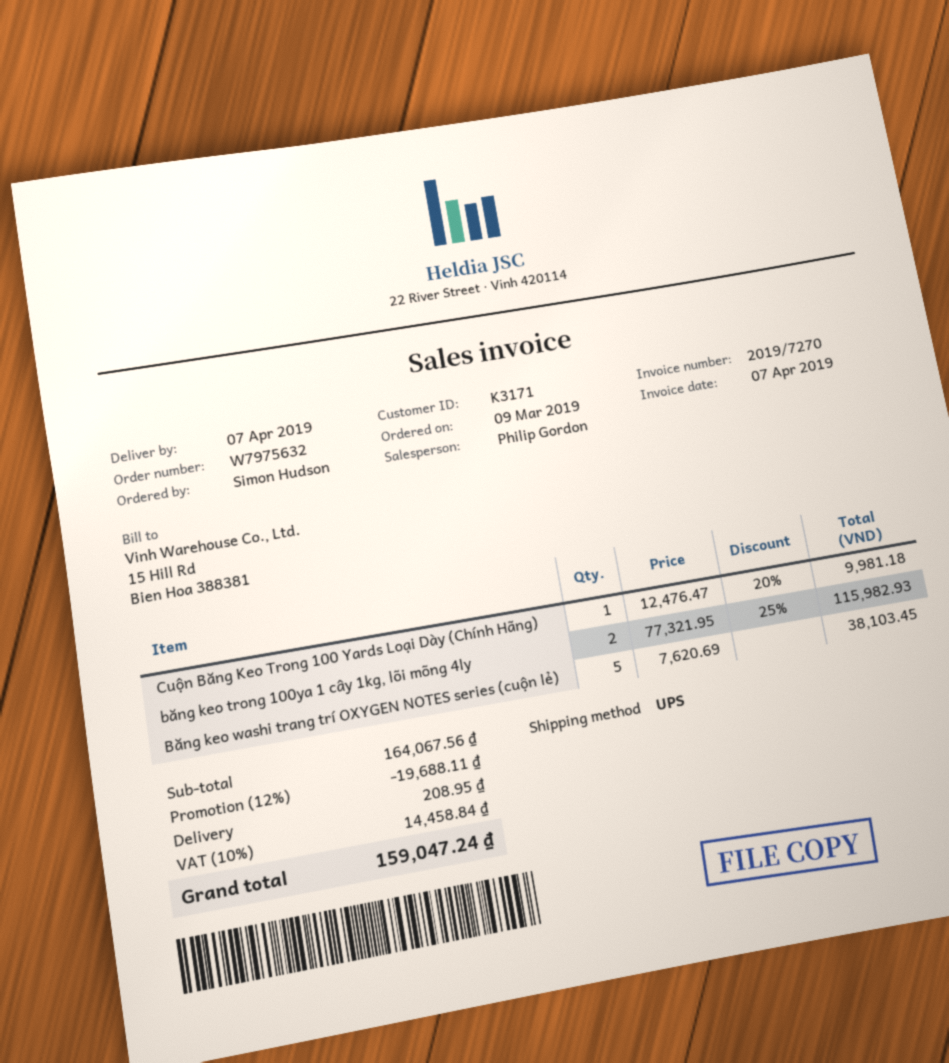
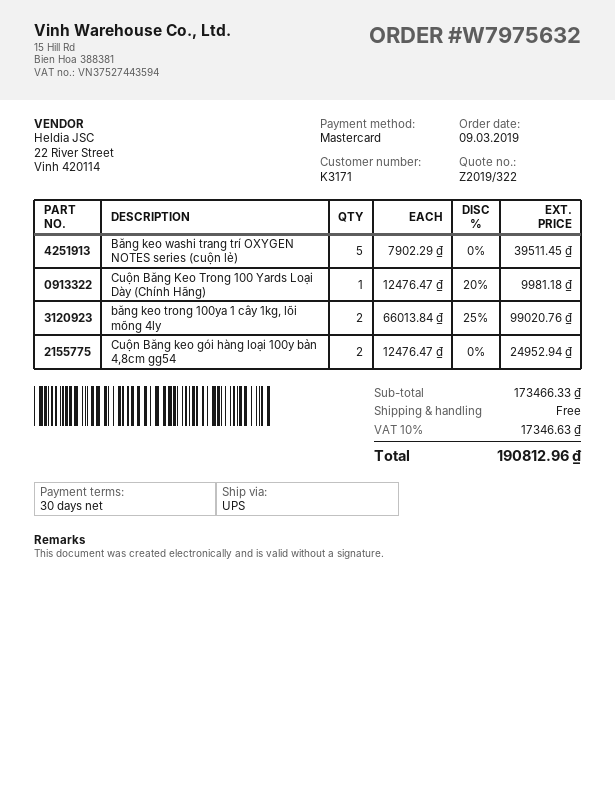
băng keo trong 100ya 1 cây 1kg, lõi mõng 4ly: 2 x 77321.95 - 25% = 115982.93 -> 2 x 66013.84 - 25% = 99020.76
Băng keo washi trang trí OXYGEN NOTES series (cuộn lẻ): 5 x 7620.69 = 38103.45 -> 5 x 7902.29 = 39511.45
Cuộn Băng keo gói hàng loại 100y bản 4,8cm gg54: none -> 2 x 12476.47 = 24952.94
subtotal: 164067.56 -> 173466.33
discount: 12% = 19688.11 -> none
shipping: 208.95 -> 0.00
tax: 10% = 14458.84 -> 10% = 17346.63
total: 159047.24 -> 190812.96

